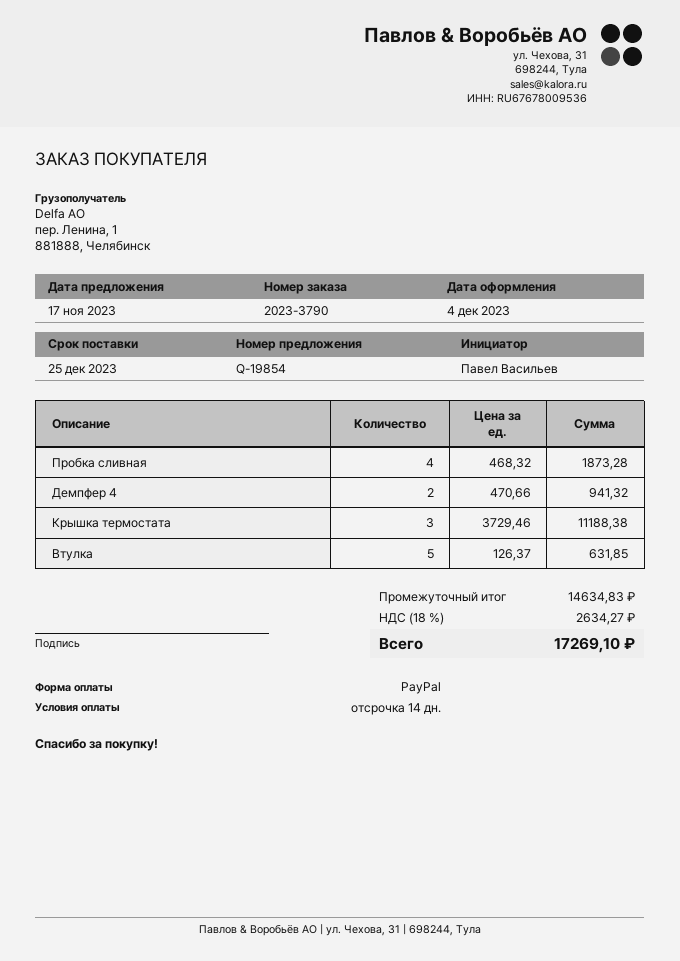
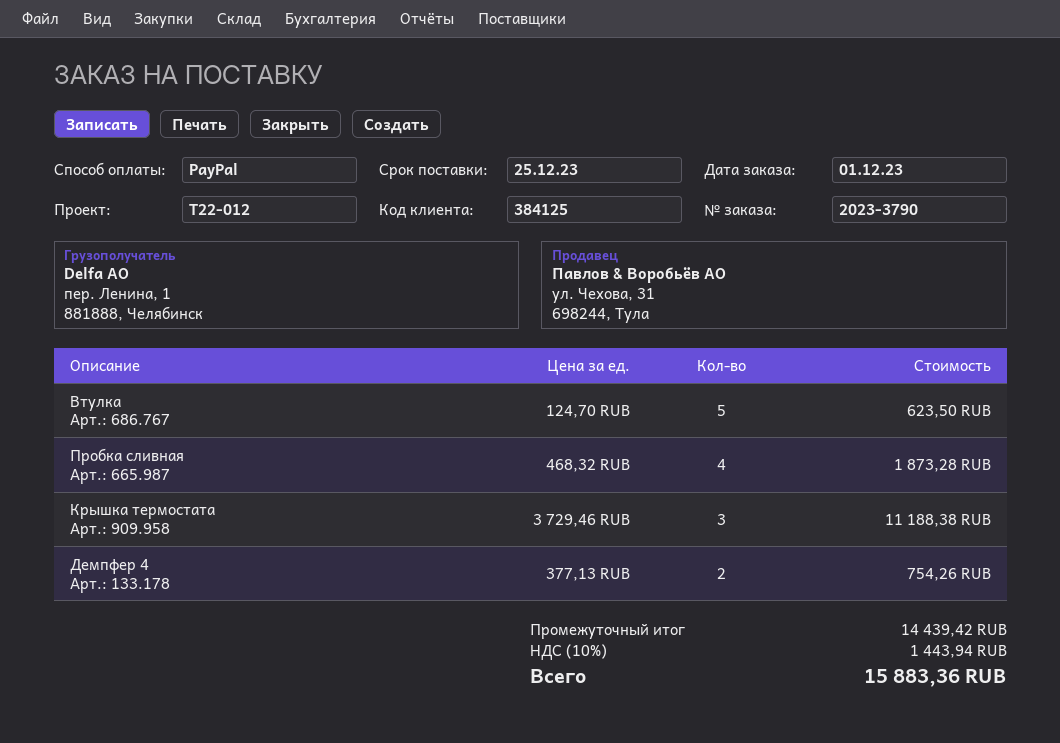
order date: 2023-12-04 -> 2023-12-01
Демпфер 4: 2 x 470.66 = 941.32 -> 2 x 377.13 = 754.26
Втулка: 5 x 126.37 = 631.85 -> 5 x 124.70 = 623.50
subtotal: 14634.83 -> 14439.42
tax: 18% = 2634.27 -> 10% = 1443.94
total: 17269.10 -> 15883.36

